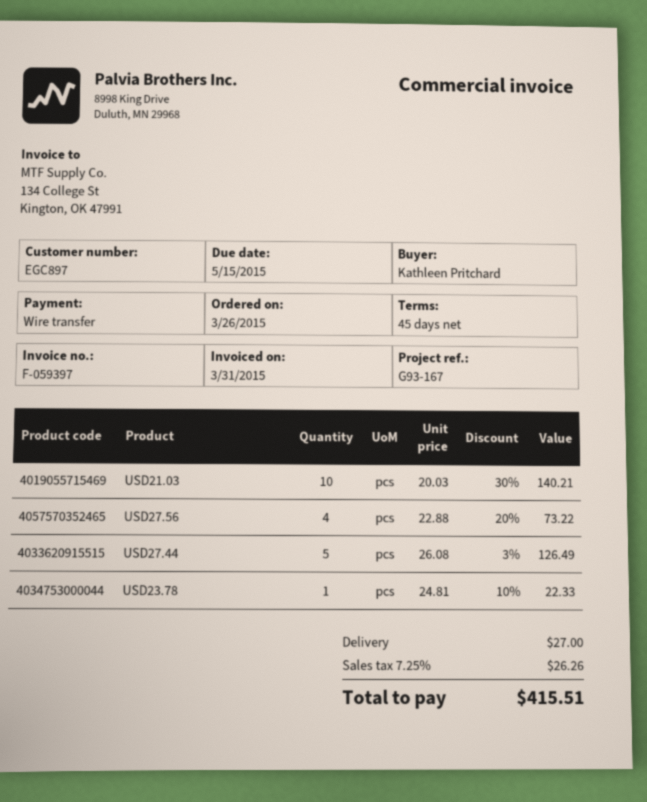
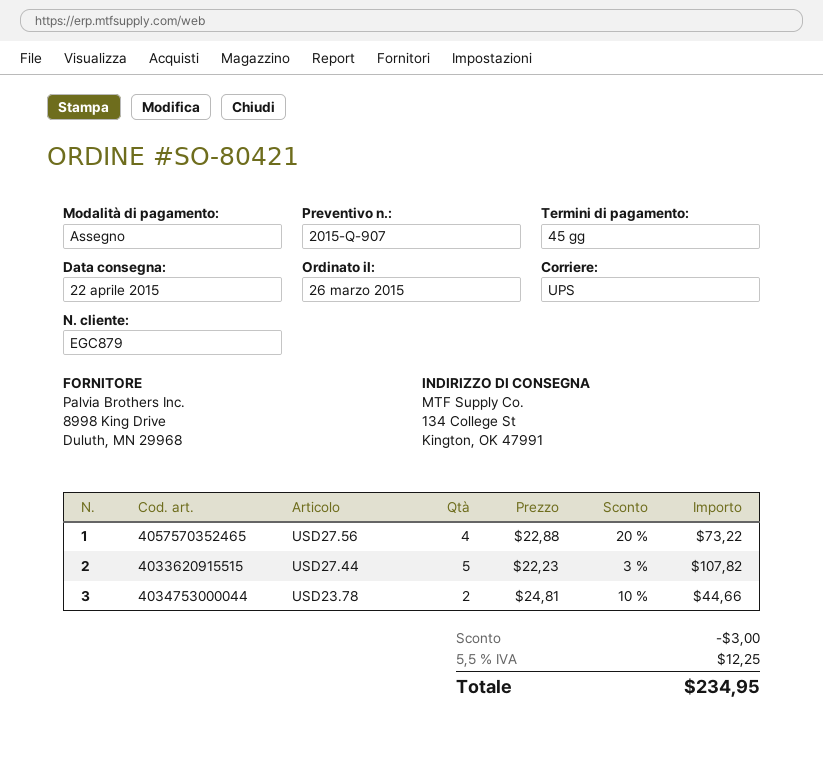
customer number: EGC897 -> EGC879
payment method: bank transfer -> cheque
USD21.03: 10 x 20.03 - 30% = 140.21 -> none
USD27.44: 5 x 26.08 - 3% = 126.49 -> 5 x 22.23 - 3% = 107.82
USD23.78: 1 x 24.81 - 10% = 22.33 -> 2 x 24.81 - 10% = 44.66
discount: none -> 3.00
shipping: 27.00 -> none
tax: 7.25% = 26.26 -> 5.5% = 12.25
total: 415.51 -> 234.95

